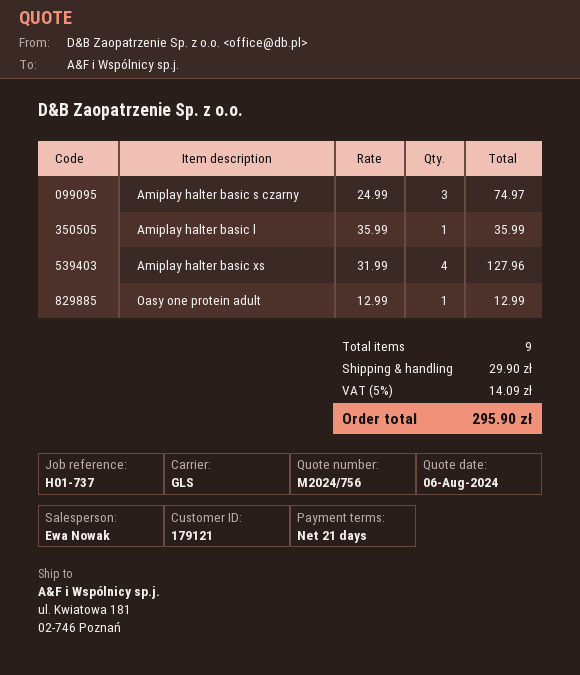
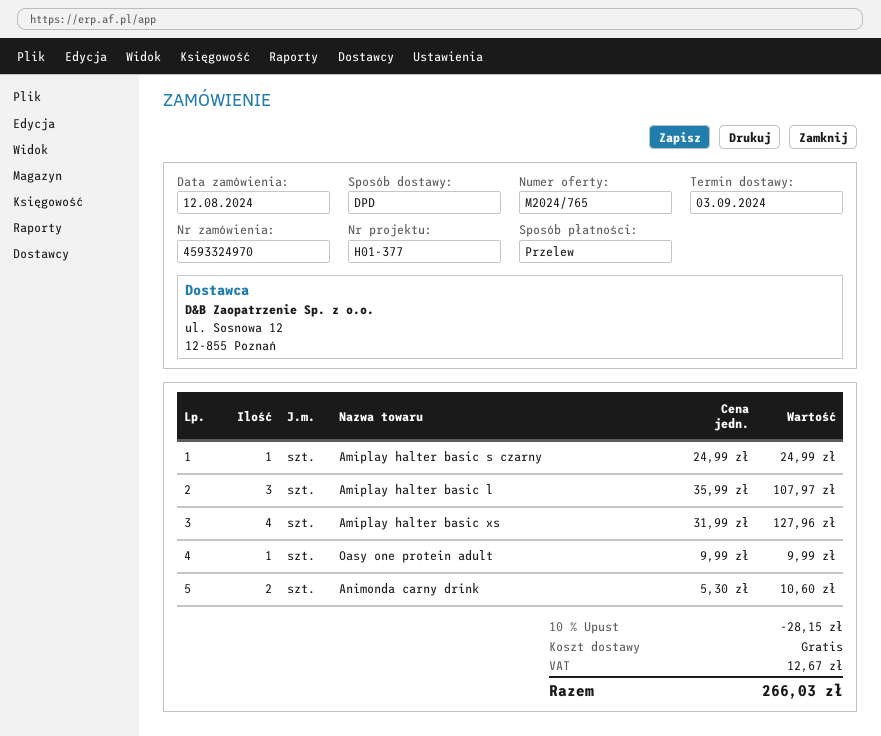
quote number: M2024/756 -> M2024/765
reference: H01-737 -> H01-377
shipping method: GLS -> DPD
Amiplay halter basic s czarny: 3 x 24.99 = 74.97 -> 1 x 24.99 = 24.99
Amiplay halter basic l: 1 x 35.99 = 35.99 -> 3 x 35.99 = 107.97
Oasy one protein adult: 1 x 12.99 = 12.99 -> 1 x 9.99 = 9.99
Animonda carny drink: none -> 2 x 5.30 = 10.60
discount: none -> 10% = 28.15
shipping: 29.90 -> 0.00
tax: 14.09 -> 12.67
total: 295.90 -> 266.03

